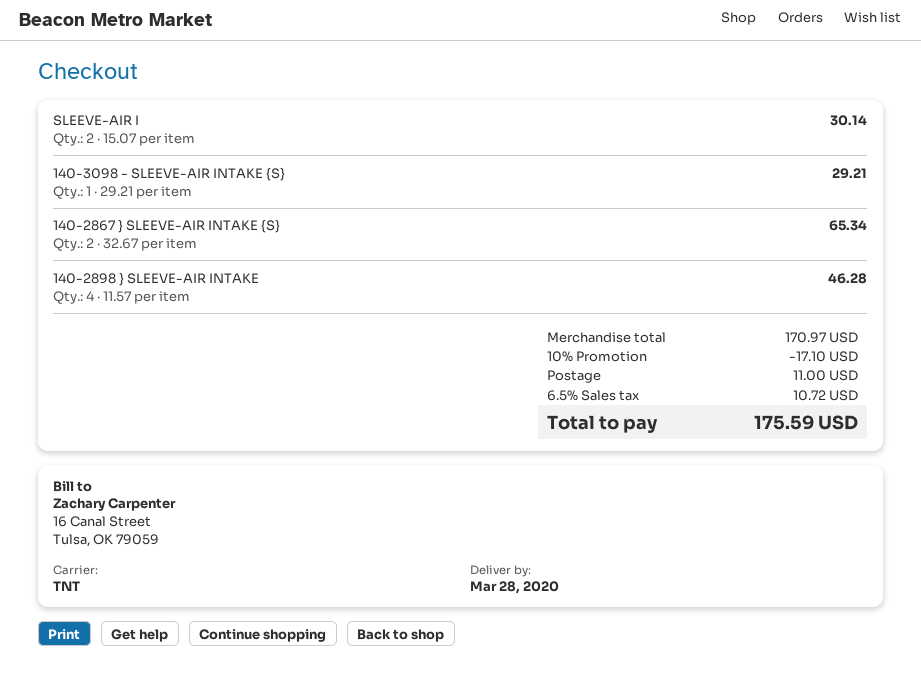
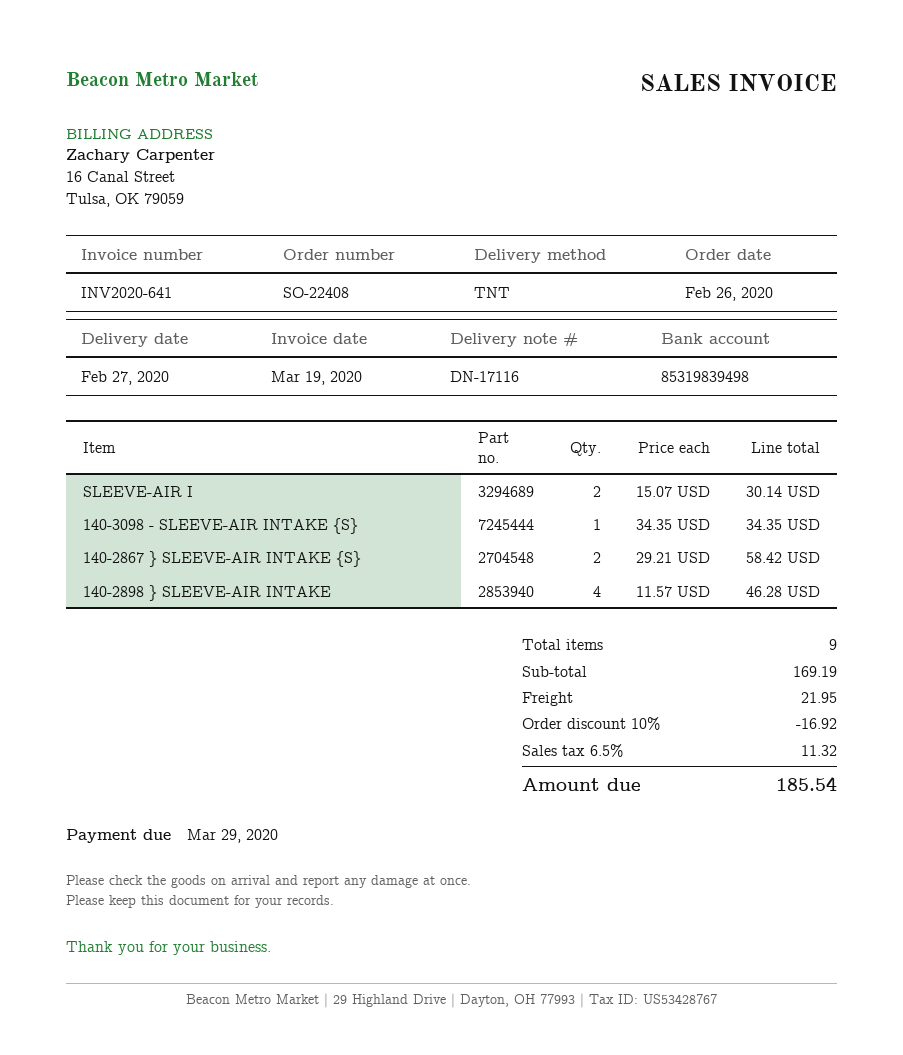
delivery date: 2020-03-28 -> 2020-02-27
140-3098 - SLEEVE-AIR INTAKE {S}: 1 x 29.21 = 29.21 -> 1 x 34.35 = 34.35
140-2867 } SLEEVE-AIR INTAKE {S}: 2 x 32.67 = 65.34 -> 2 x 29.21 = 58.42
subtotal: 170.97 -> 169.19
discount: 10% = 17.10 -> 10% = 16.92
shipping: 11.00 -> 21.95
tax: 6.5% = 10.72 -> 6.5% = 11.32
total: 175.59 -> 185.54

